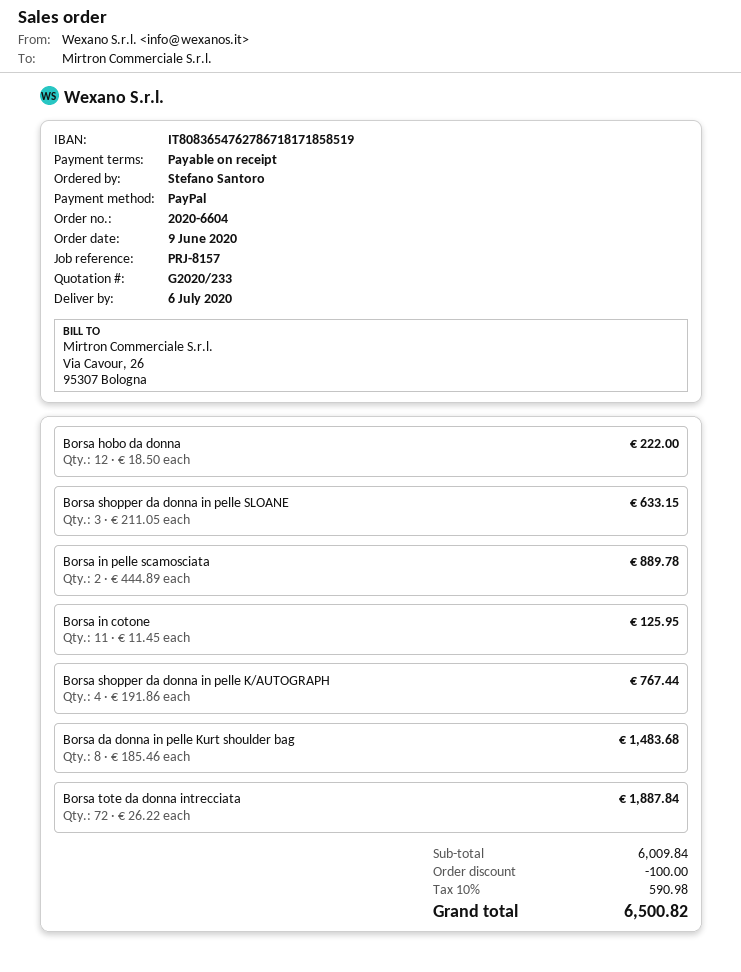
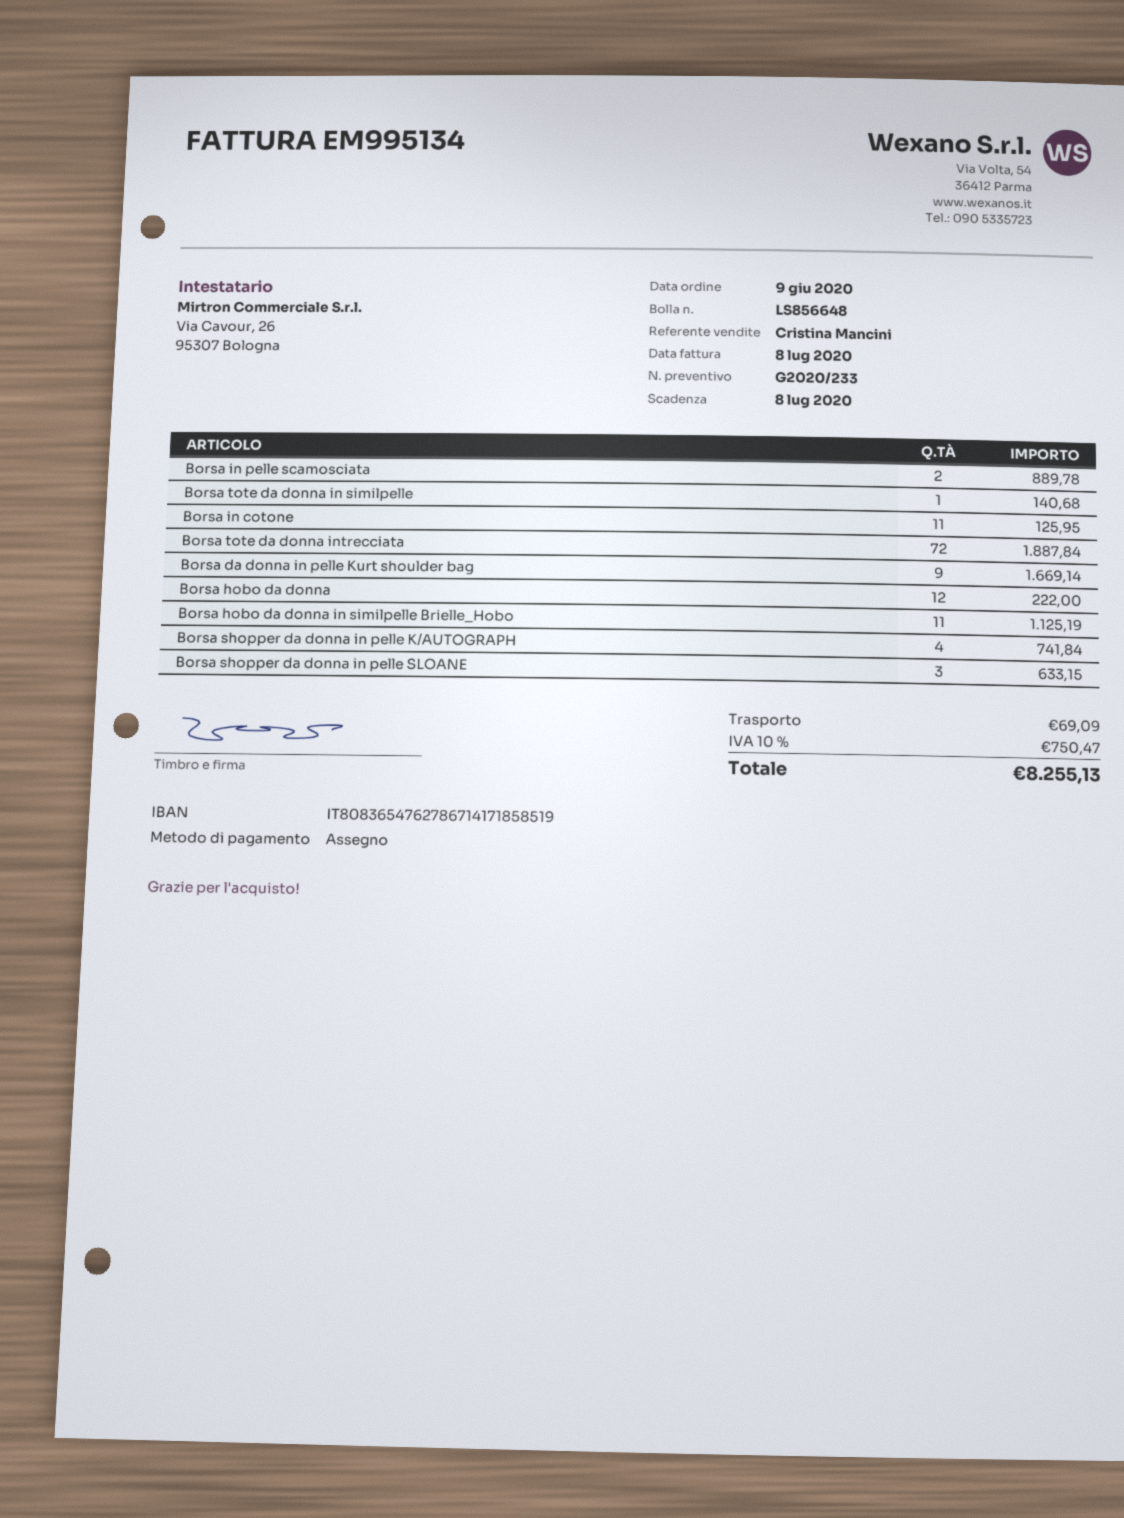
payment method: PayPal -> cheque
bank account: IT8083654762786718171858519 -> IT8083654762786714171858519
Borsa shopper da donna in pelle K/AUTOGRAPH: 4 for 767.44 -> 4 for 741.84
Borsa da donna in pelle Kurt shoulder bag: 8 for 1483.68 -> 9 for 1669.14
Borsa tote da donna in similpelle: none -> 1 for 140.68
Borsa hobo da donna in similpelle Brielle_Hobo: none -> 11 for 1125.19
discount: 100.00 -> none
shipping: none -> 69.09
tax: 10% = 590.98 -> 10% = 750.47
total: 6500.82 -> 8255.13

